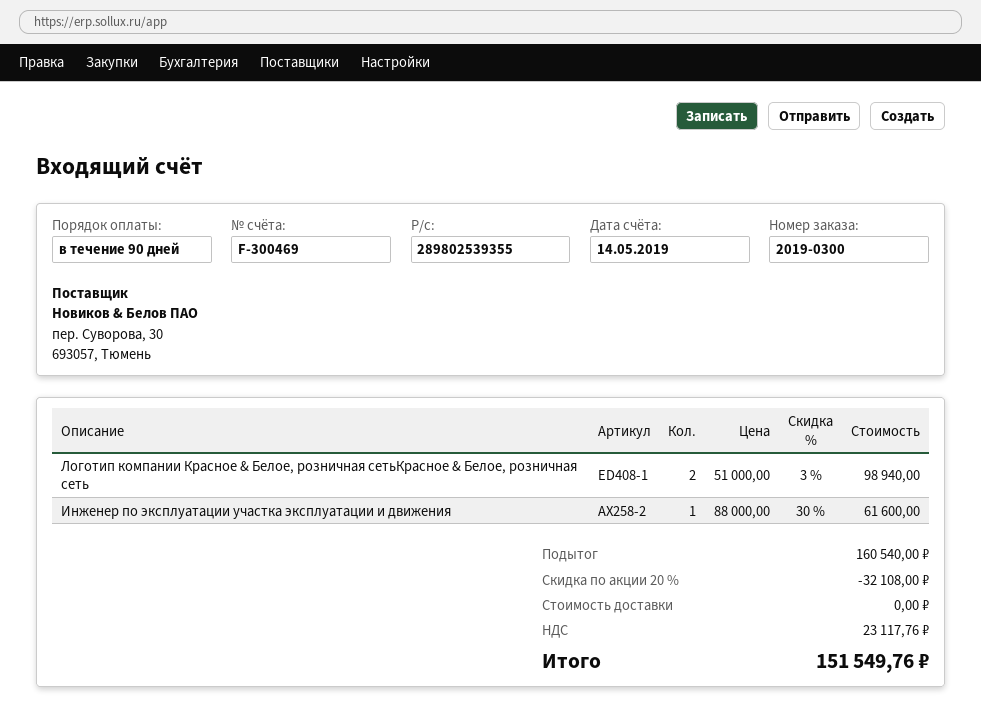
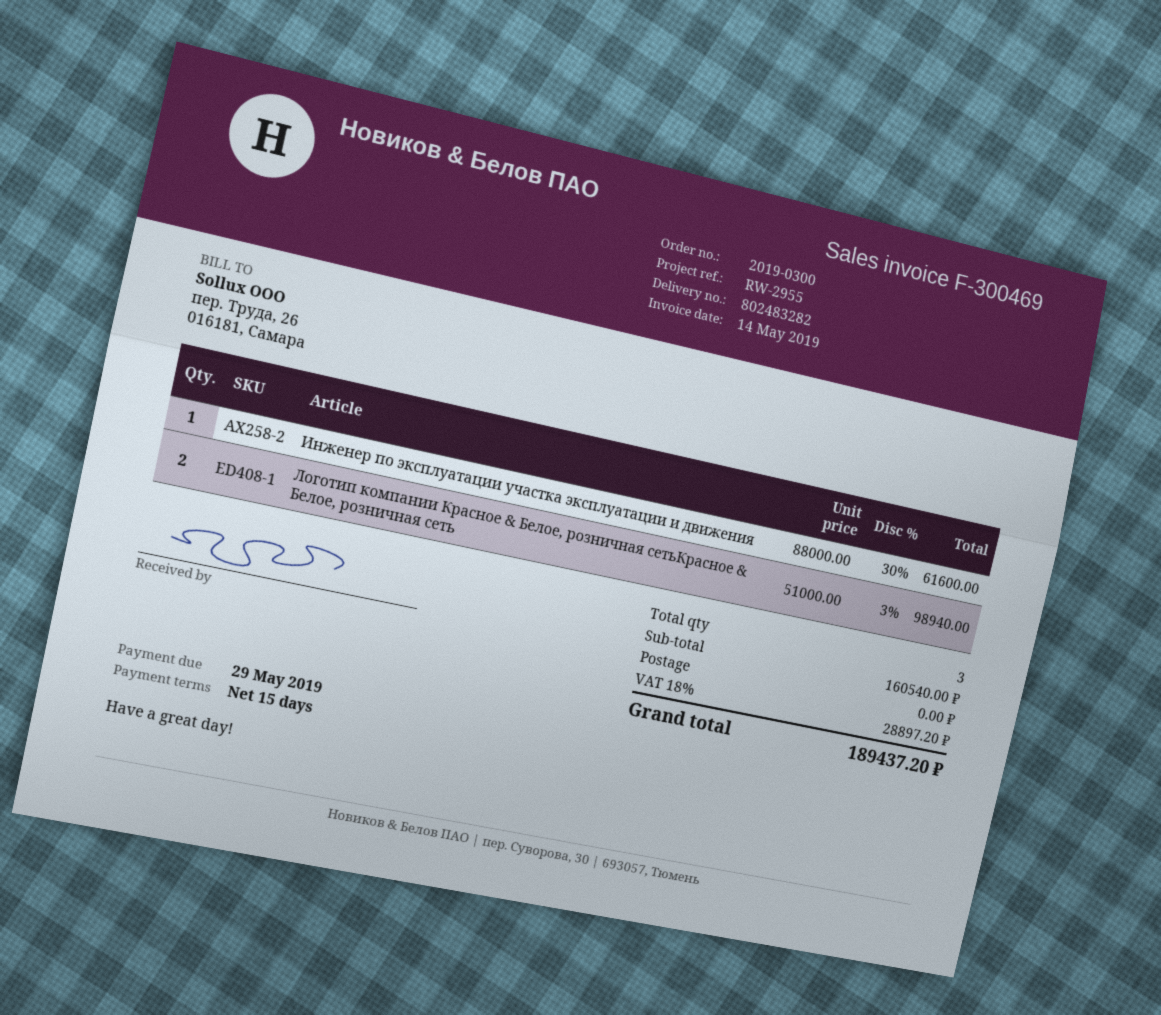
payment terms: 90 days -> 15 days
discount: 20% = 32108.00 -> none
tax: 23117.76 -> 28897.20
total: 151549.76 -> 189437.20

